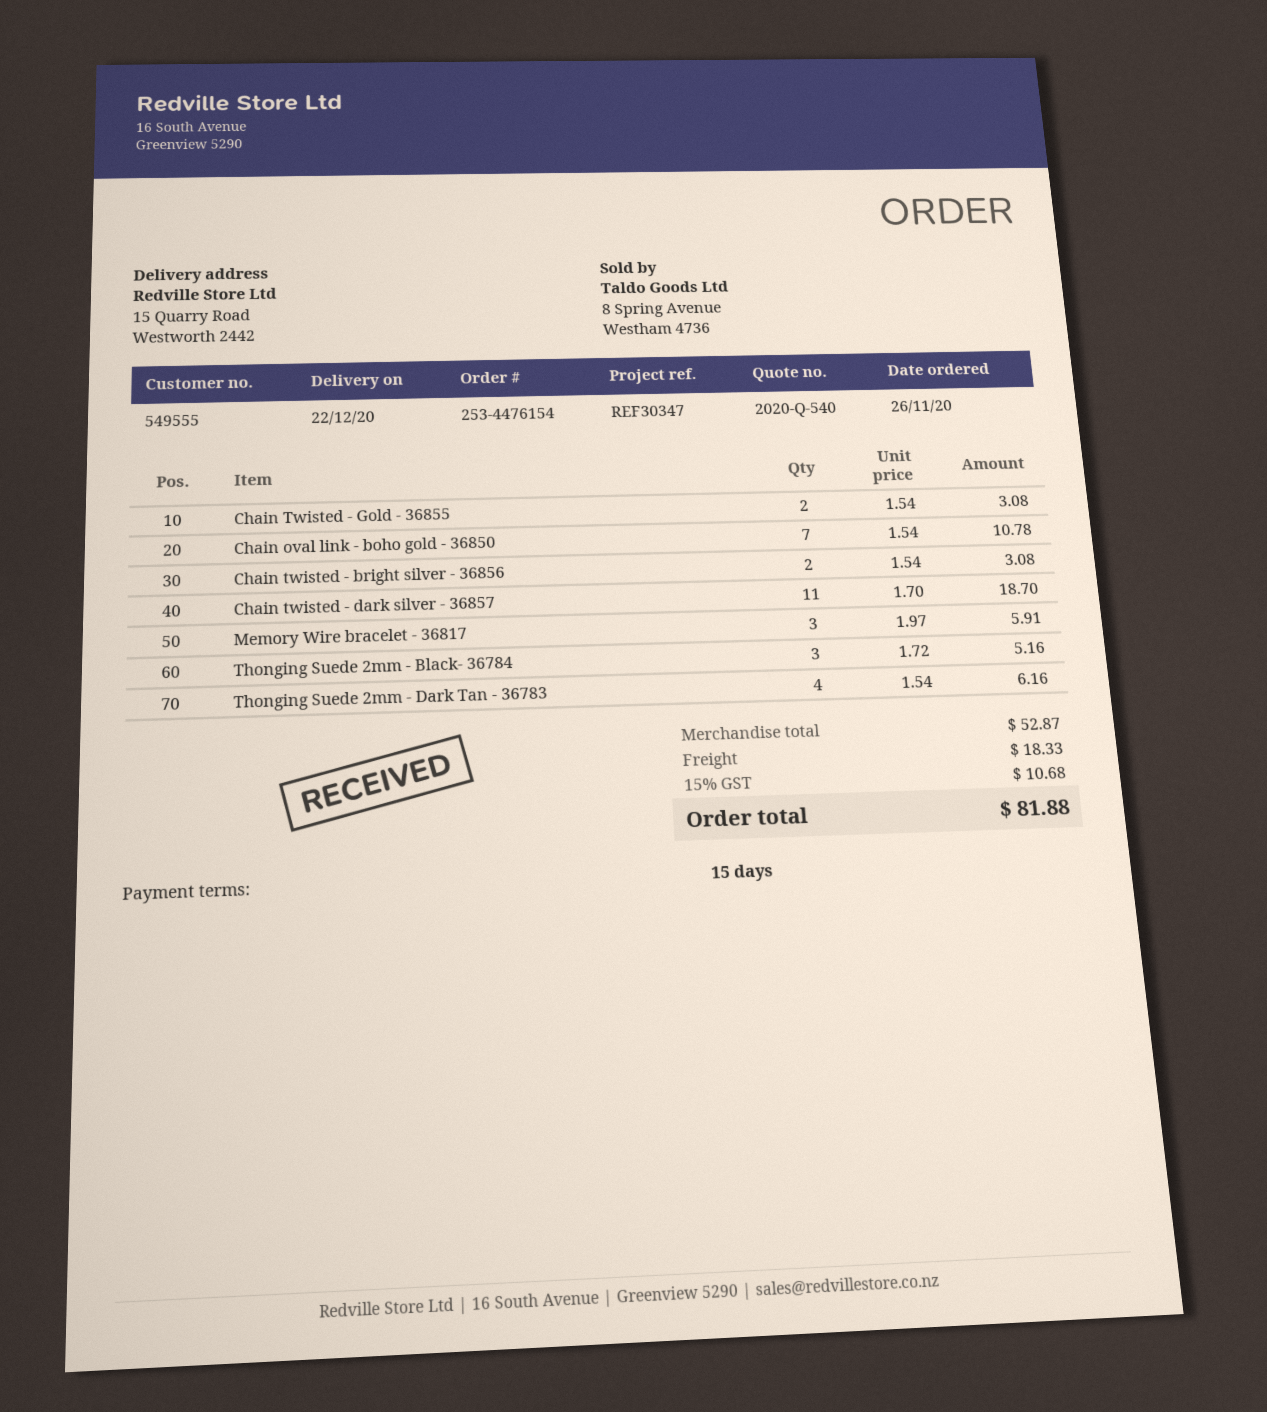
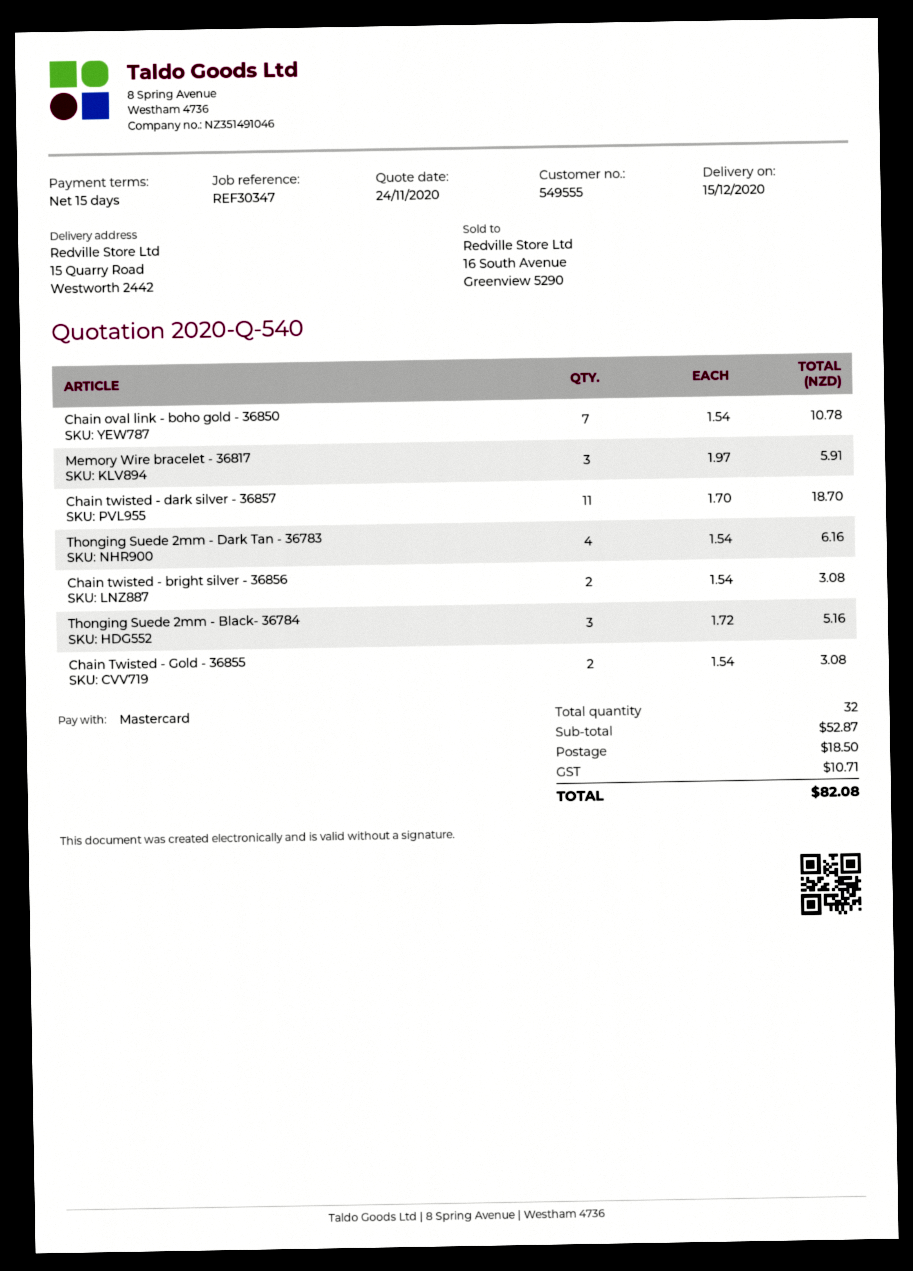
delivery date: 2020-12-22 -> 2020-12-15
shipping: 18.33 -> 18.50
tax: 10.68 -> 10.71
total: 81.88 -> 82.08

